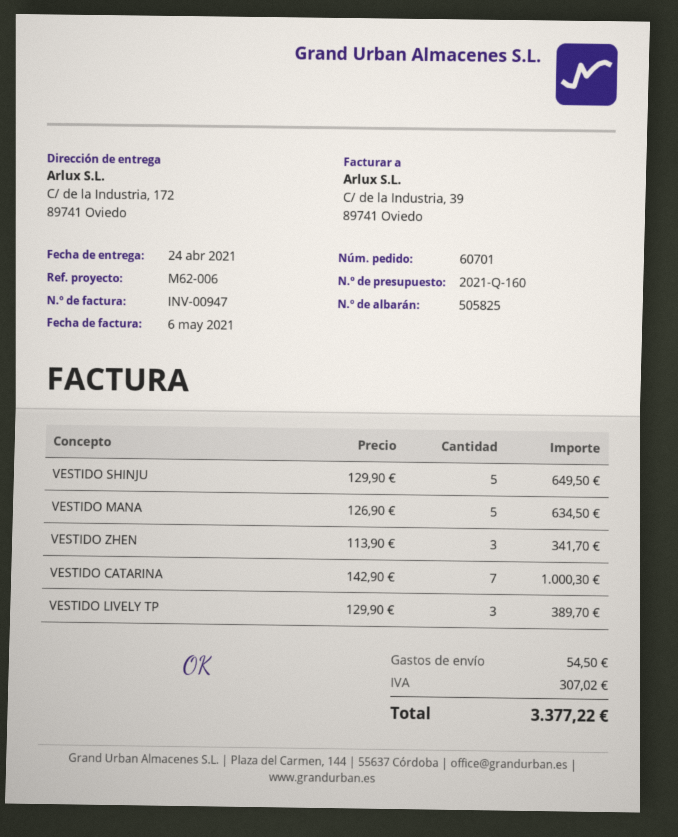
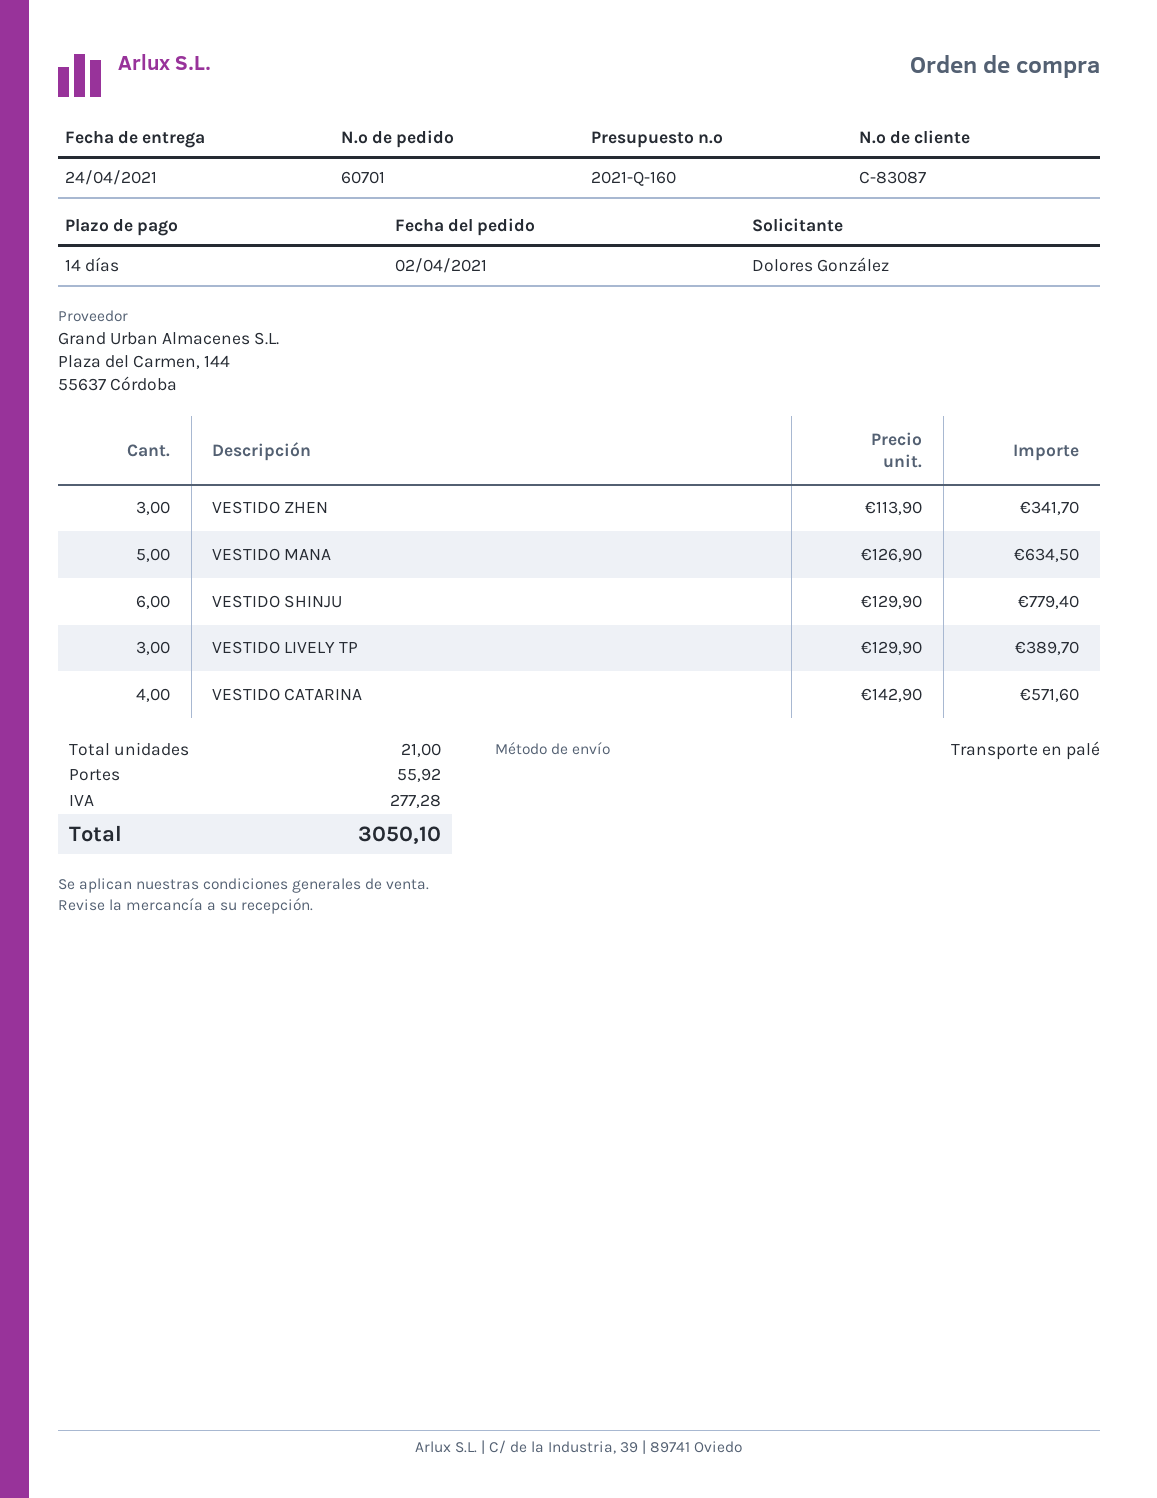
VESTIDO SHINJU: 5 x 129.90 = 649.50 -> 6 x 129.90 = 779.40
VESTIDO CATARINA: 7 x 142.90 = 1000.30 -> 4 x 142.90 = 571.60
shipping: 54.50 -> 55.92
tax: 307.02 -> 277.28
total: 3377.22 -> 3050.10

